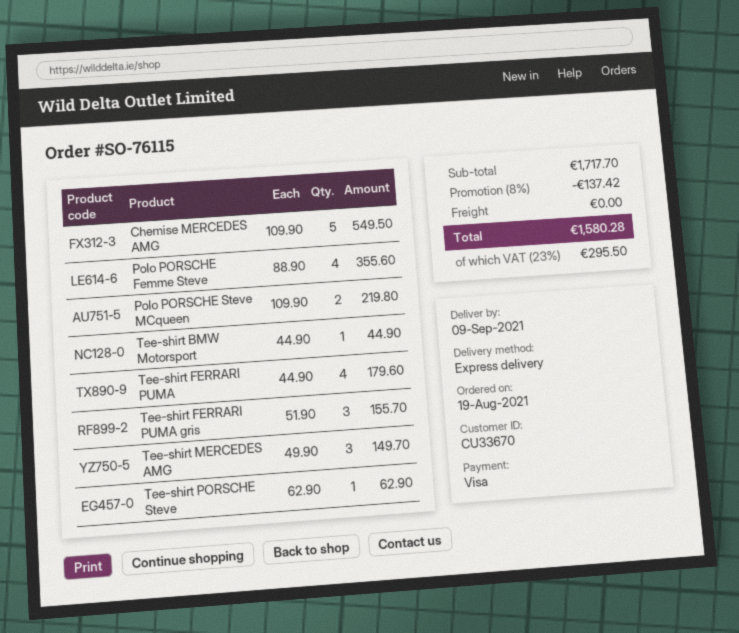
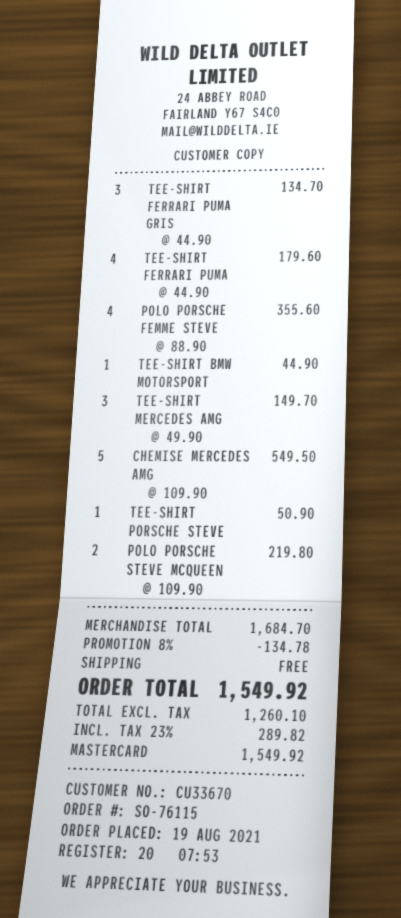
payment method: Visa -> Mastercard
Tee-shirt FERRARI PUMA gris: 3 x 51.90 = 155.70 -> 3 x 44.90 = 134.70
Tee-shirt PORSCHE Steve: 1 x 62.90 = 62.90 -> 1 x 50.90 = 50.90
subtotal: 1717.70 -> 1684.70
discount: 8% = 137.42 -> 8% = 134.78
tax: 23% = 295.50 -> 23% = 289.82
total: 1580.28 -> 1549.92

